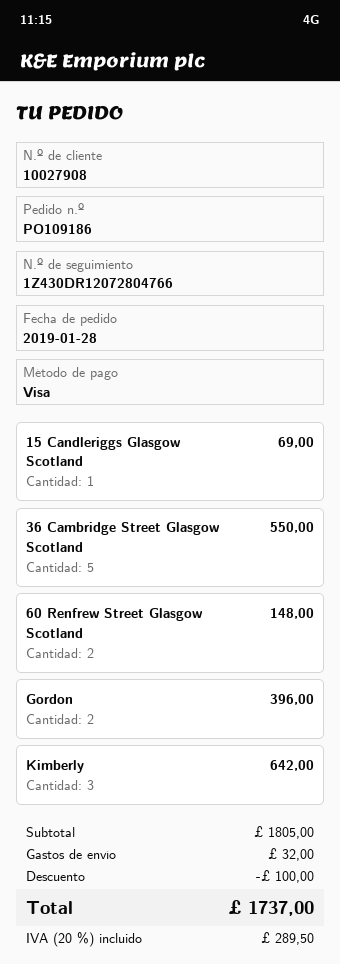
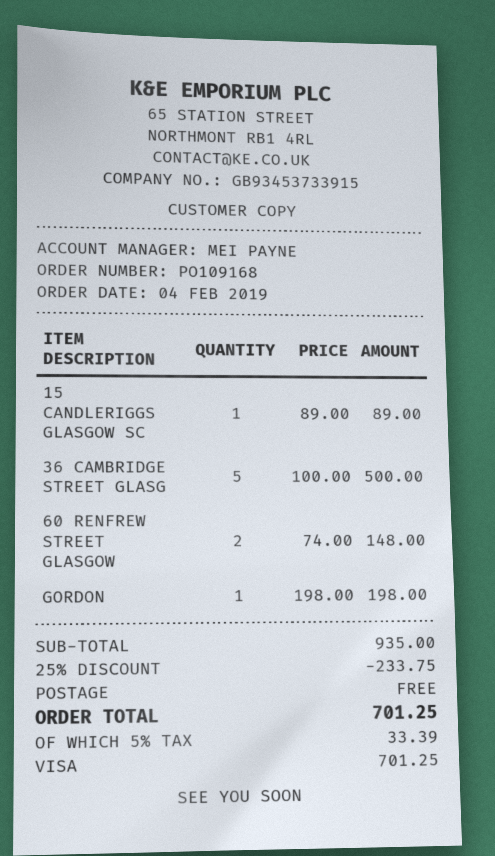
order number: PO109186 -> PO109168
order date: 2019-01-28 -> 2019-02-04
15 Candleriggs Glasgow Scotland: 1 for 69.00 -> 1 for 89.00
36 Cambridge Street Glasgow Scotland: 5 for 550.00 -> 5 for 500.00
Gordon: 2 for 396.00 -> 1 for 198.00
Kimberly: 3 for 642.00 -> none
subtotal: 1805.00 -> 935.00
discount: 100.00 -> 233.75
shipping: 32.00 -> 0.00
tax: 20% = 289.50 -> 5% = 33.39
total: 1737.00 -> 701.25

